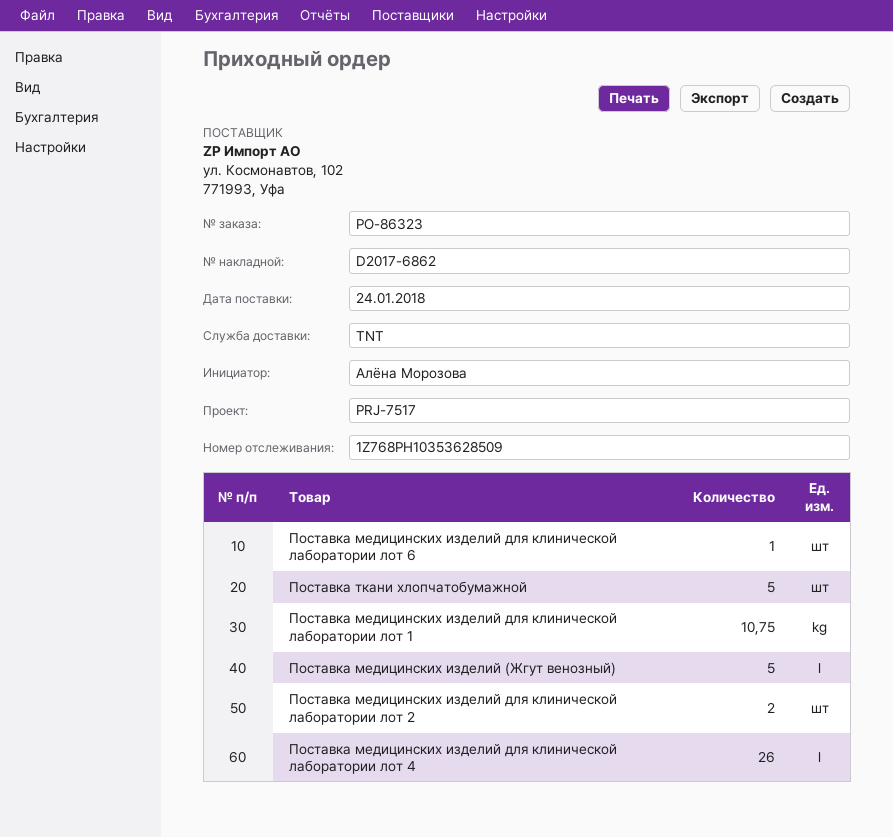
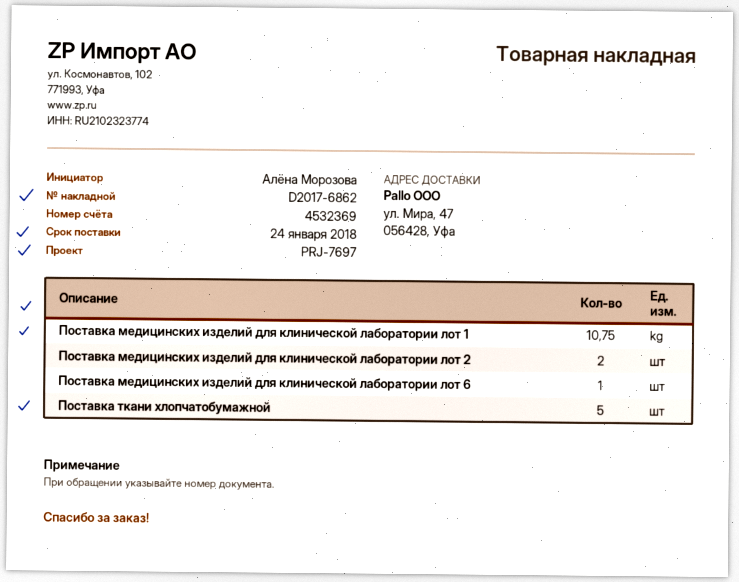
reference: PRJ-7517 -> PRJ-7697
Поставка медицинских изделий (Жгут венозный): 5 -> none
Поставка медицинских изделий для клинической лаборатории лот 4: 26 -> none

